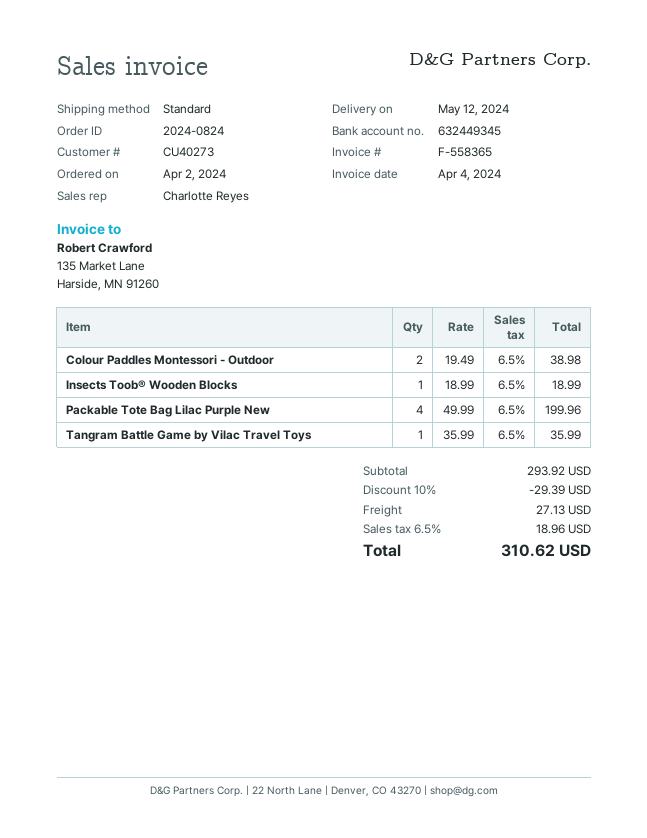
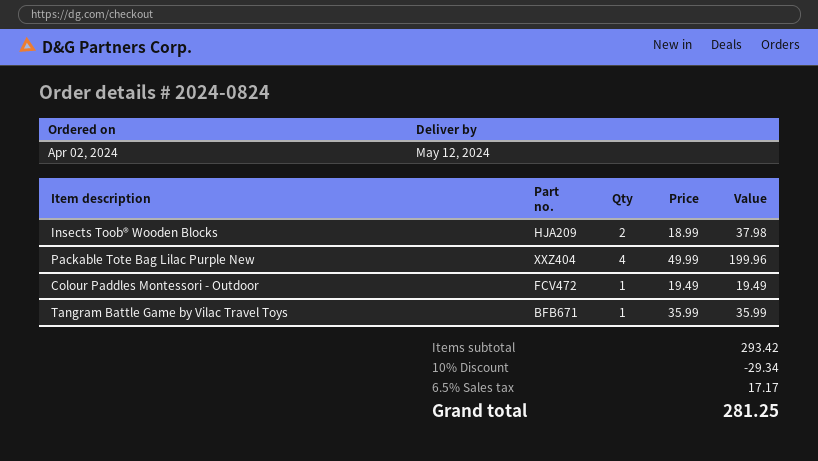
Colour Paddles Montessori - Outdoor: 2 x 19.49 = 38.98 -> 1 x 19.49 = 19.49
Insects Toob® Wooden Blocks: 1 x 18.99 = 18.99 -> 2 x 18.99 = 37.98
subtotal: 293.92 -> 293.42
discount: 10% = 29.39 -> 10% = 29.34
shipping: 27.13 -> none
tax: 6.5% = 18.96 -> 6.5% = 17.17
total: 310.62 -> 281.25

